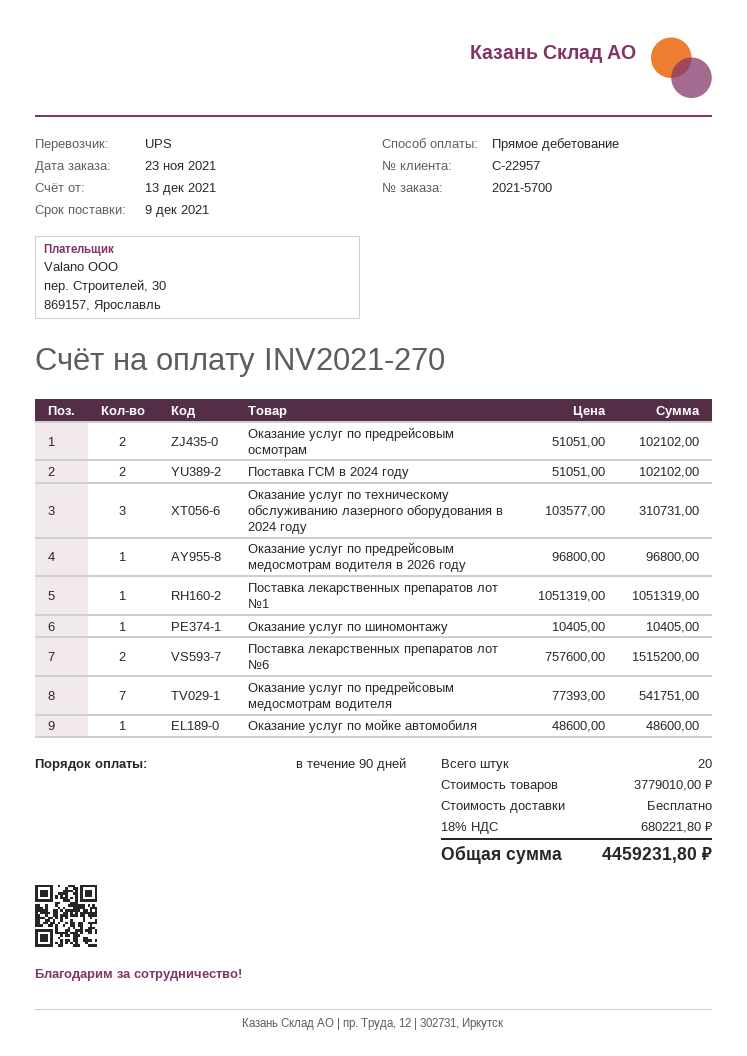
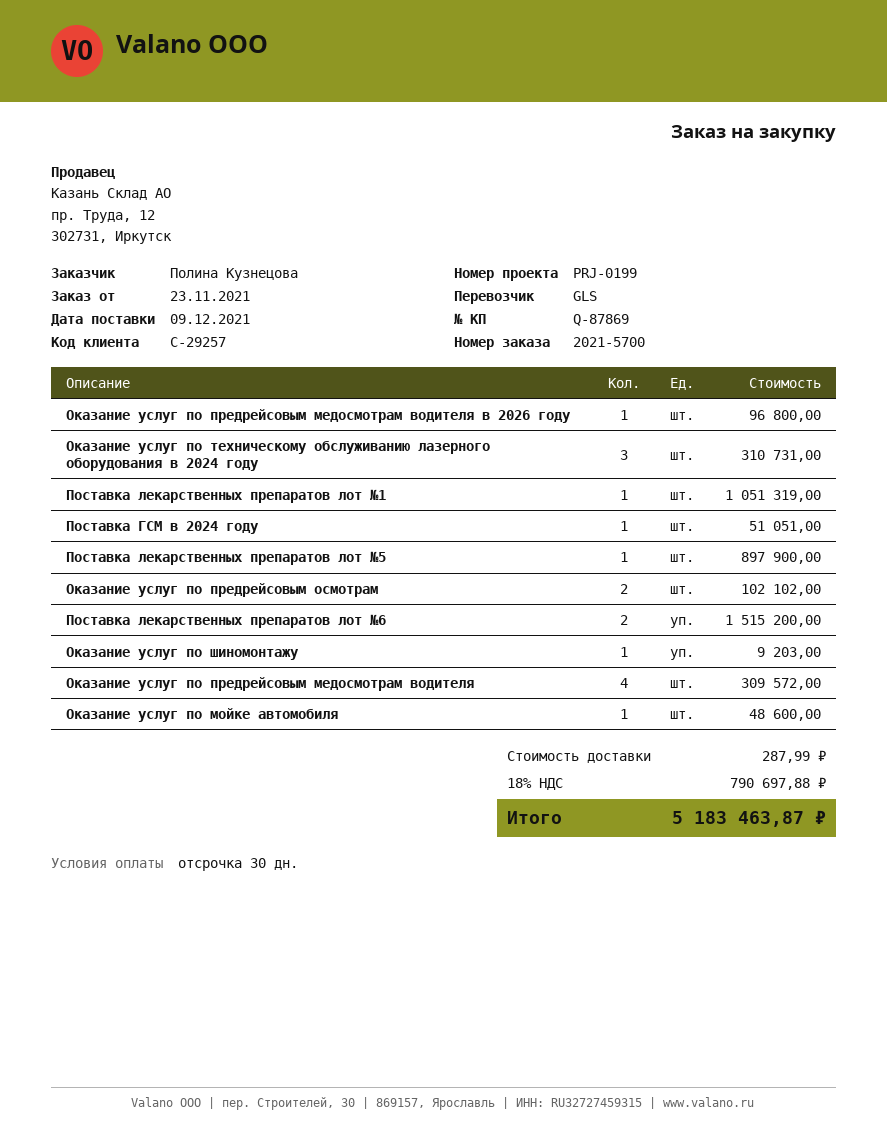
payment terms: 90 days -> 30 days
customer number: C-22957 -> C-29257
shipping method: UPS -> GLS
Поставка ГСМ в 2024 году: 2 for 102102.00 -> 1 for 51051.00
Оказание услуг по шиномонтажу: 1 for 10405.00 -> 1 for 9203.00
Оказание услуг по предрейсовым медосмотрам водителя: 7 for 541751.00 -> 4 for 309572.00
Поставка лекарственных препаратов лот №5: none -> 1 for 897900.00
shipping: 0.00 -> 287.99
tax: 18% = 680221.80 -> 18% = 790697.88
total: 4459231.80 -> 5183463.87

